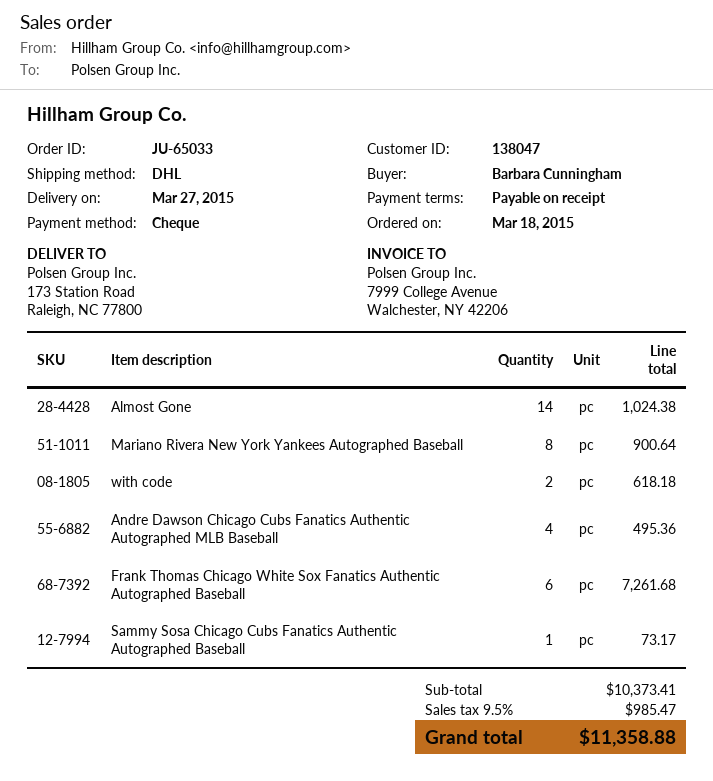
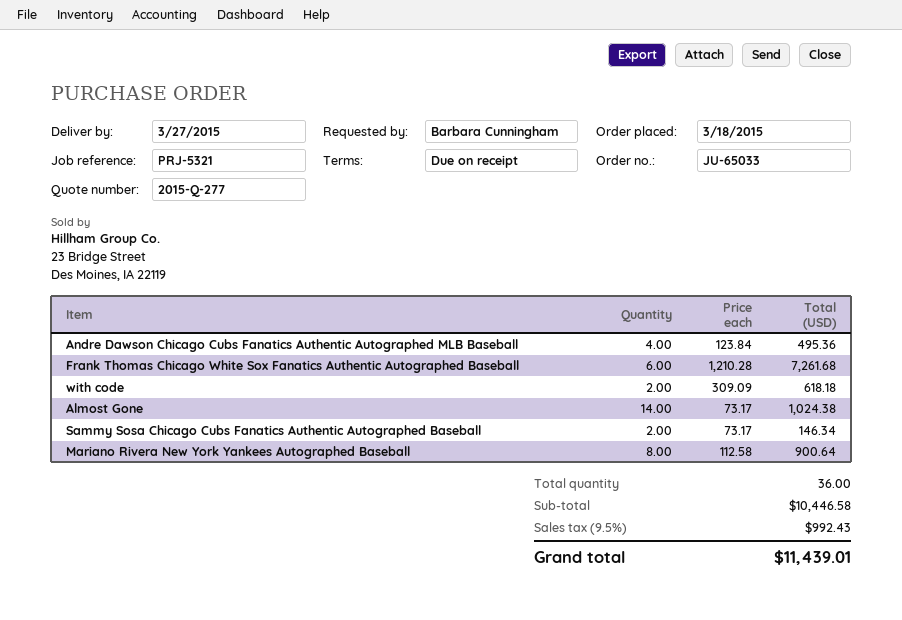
Sammy Sosa Chicago Cubs Fanatics Authentic Autographed Baseball: 1 for 73.17 -> 2 for 146.34
subtotal: 10373.41 -> 10446.58
tax: 9.5% = 985.47 -> 9.5% = 992.43
total: 11358.88 -> 11439.01

